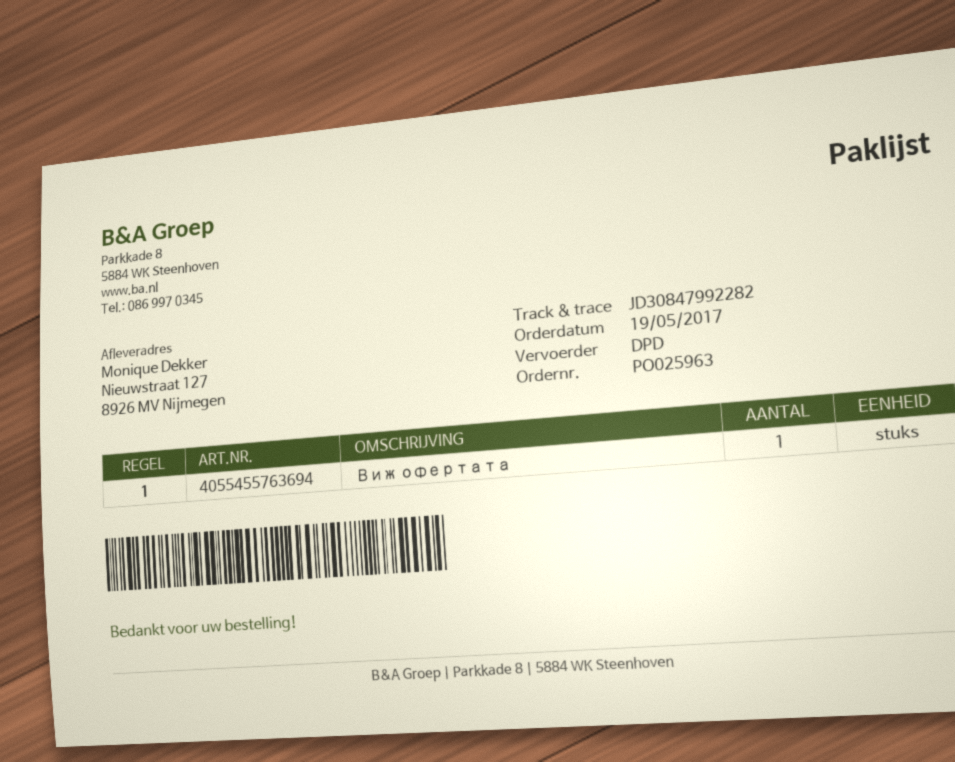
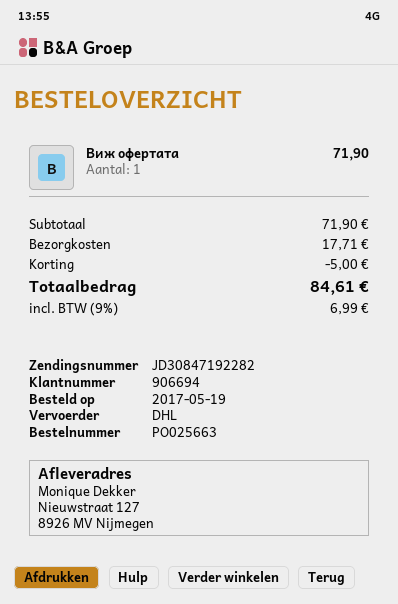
order number: PO025963 -> PO025663
shipping method: DPD -> DHL
tracking number: JD30847992282 -> JD30847192282

